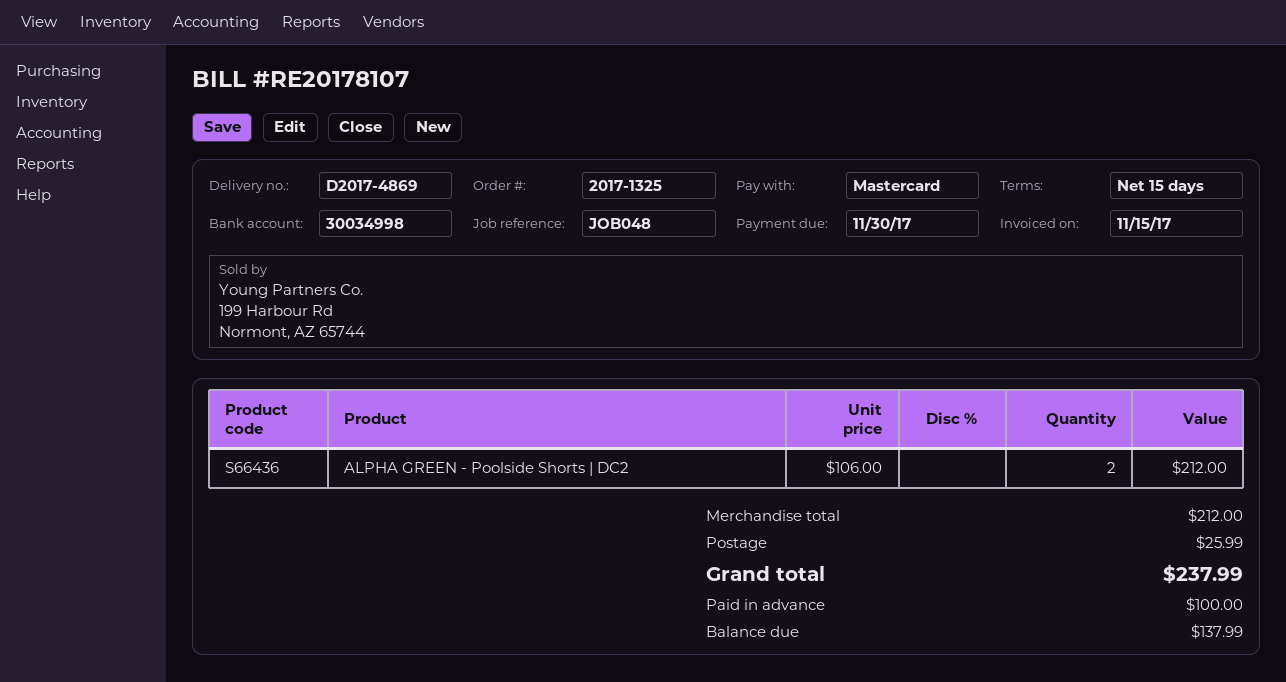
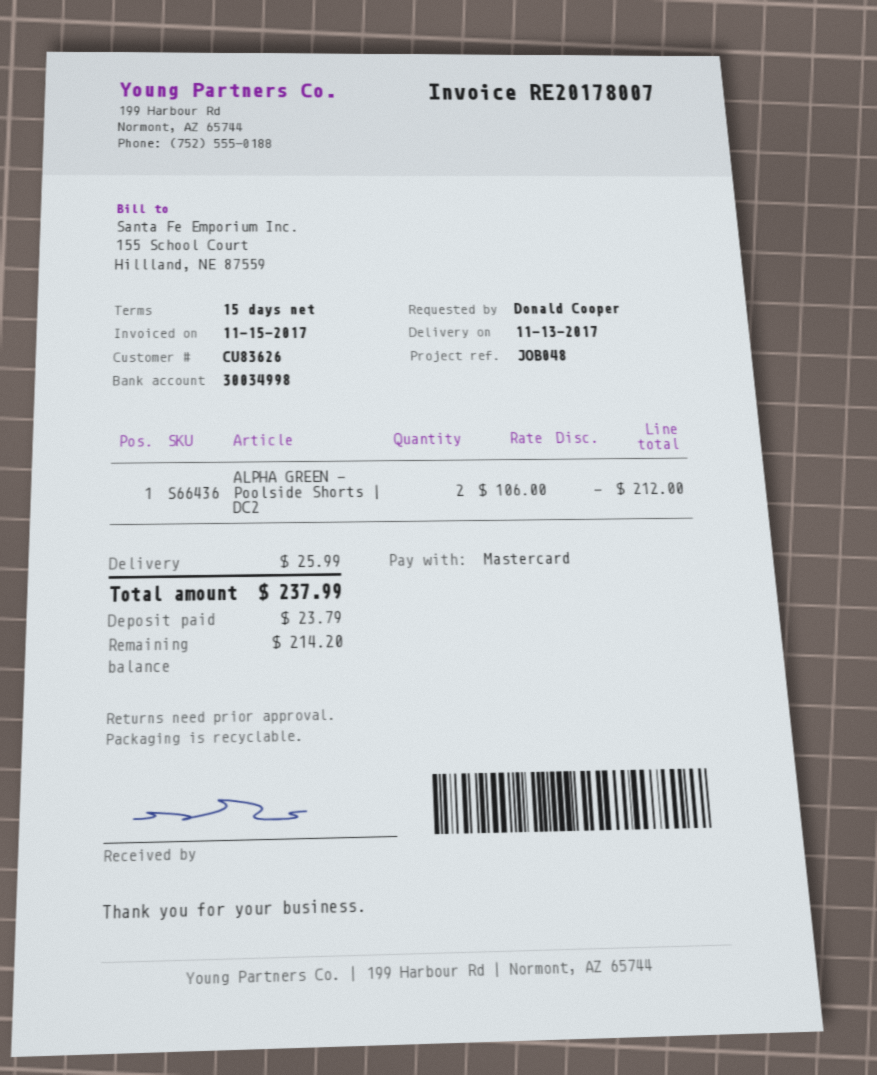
invoice number: RE20178107 -> RE20178007
deposit: 100.00 -> 23.79
balance: 137.99 -> 214.20

